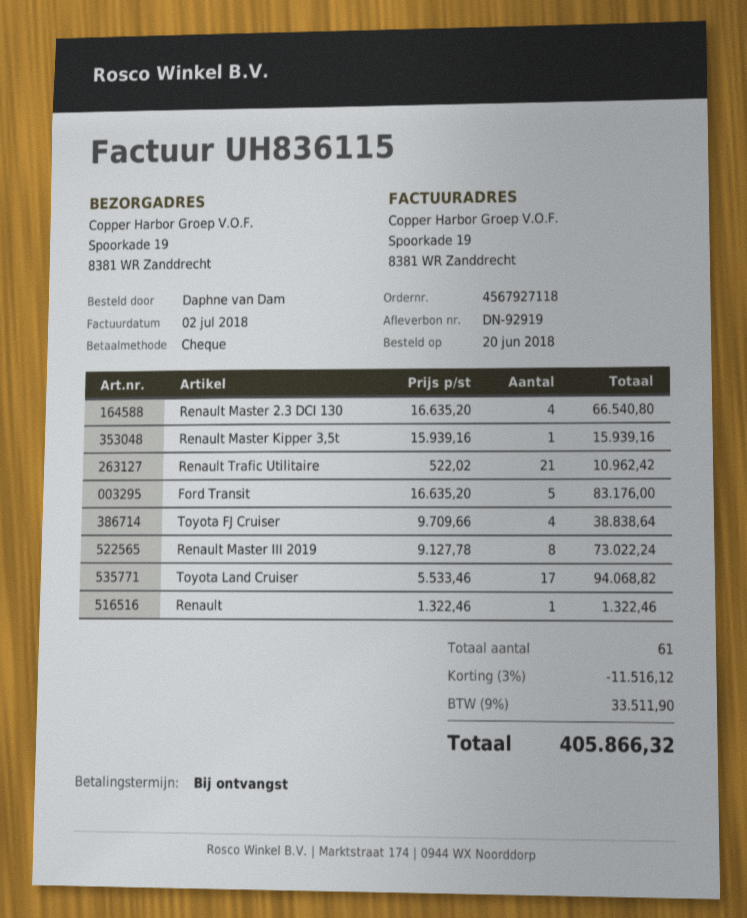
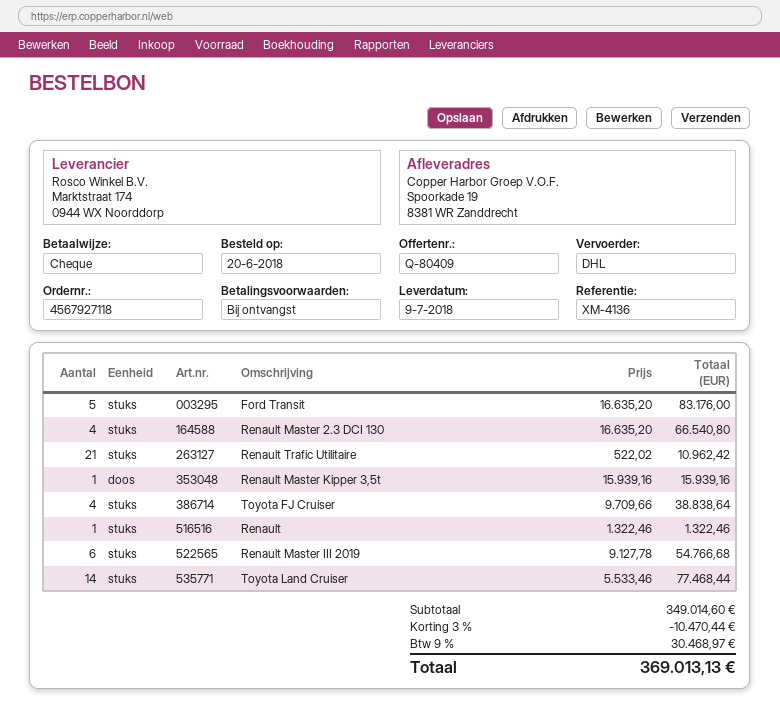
Renault Master III 2019: 8 x 9127.78 = 73022.24 -> 6 x 9127.78 = 54766.68
Toyota Land Cruiser: 17 x 5533.46 = 94068.82 -> 14 x 5533.46 = 77468.44
discount: 3% = 11516.12 -> 3% = 10470.44
tax: 9% = 33511.90 -> 9% = 30468.97
total: 405866.32 -> 369013.13

